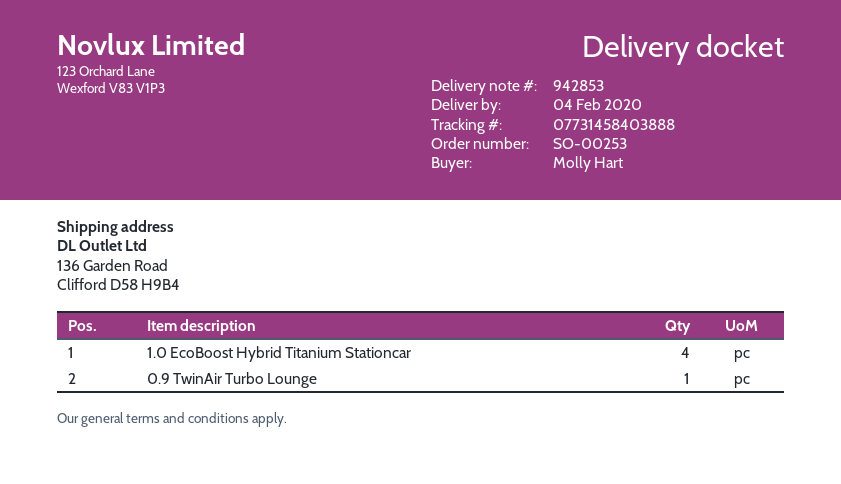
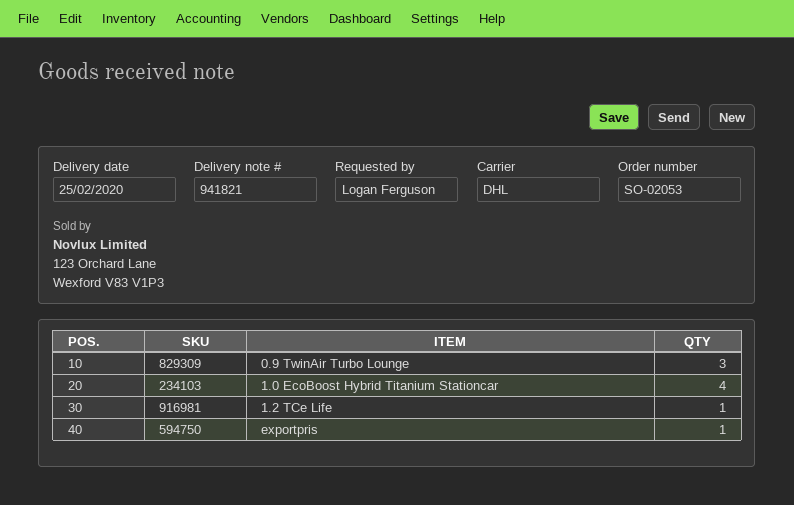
order number: SO-00253 -> SO-02053
delivery note number: 942853 -> 941821
delivery date: 2020-02-04 -> 2020-02-25
ordered by: Molly Hart -> Logan Ferguson
0.9 TwinAir Turbo Lounge: 1 -> 3
1.2 TCe Life: none -> 1
exportpris: none -> 1

